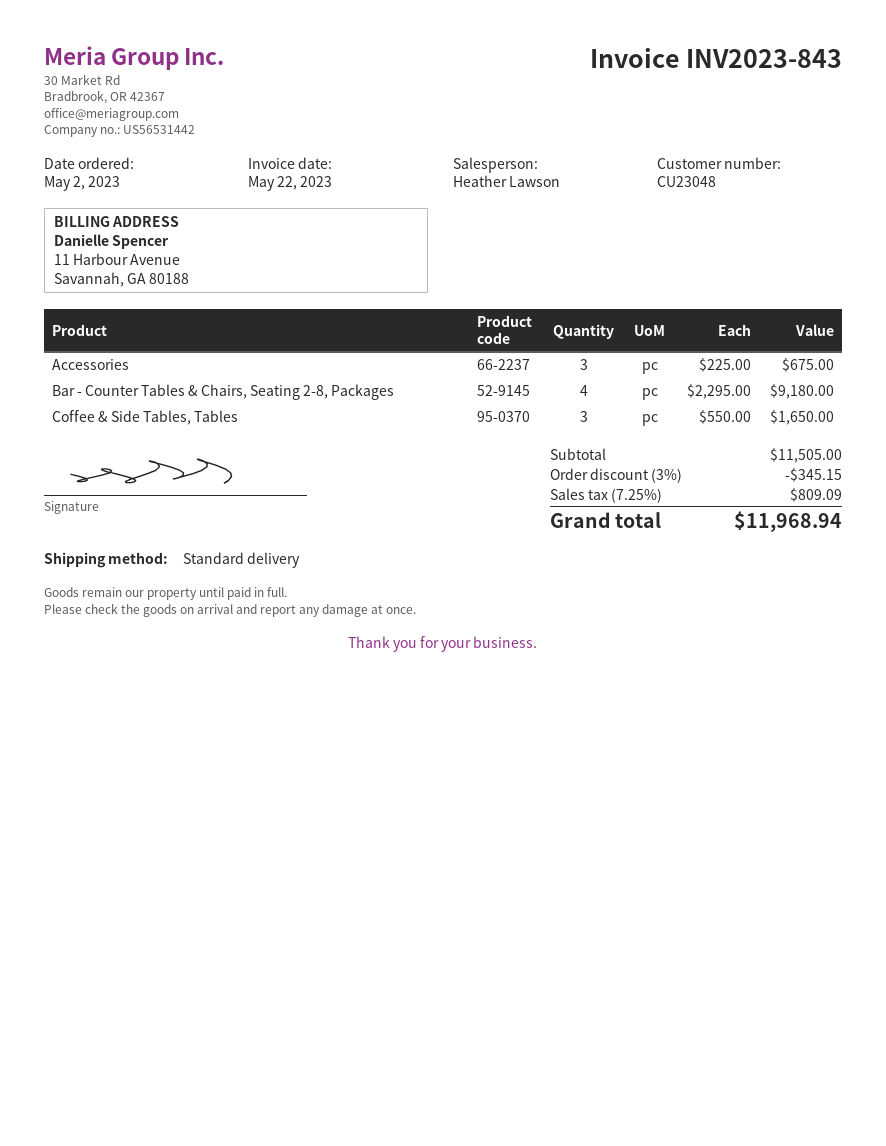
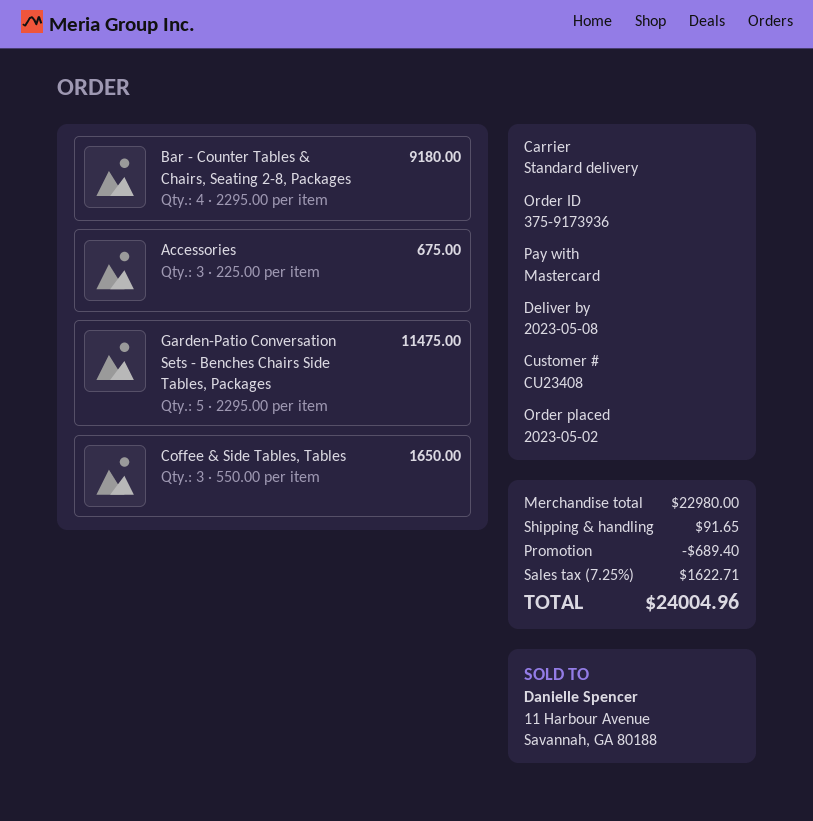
customer number: CU23048 -> CU23408
Garden-Patio Conversation Sets - Benches Chairs Side Tables, Packages: none -> 5 x 2295.00 = 11475.00
subtotal: 11505.00 -> 22980.00
discount: 345.15 -> 689.40
shipping: none -> 91.65
tax: 7.25% = 809.09 -> 7.25% = 1622.71
total: 11968.94 -> 24004.96

